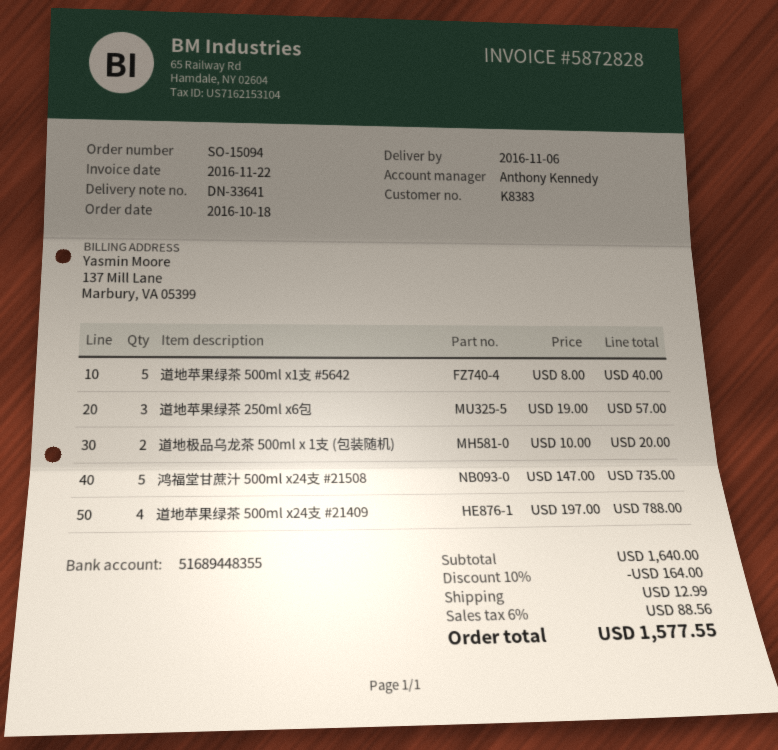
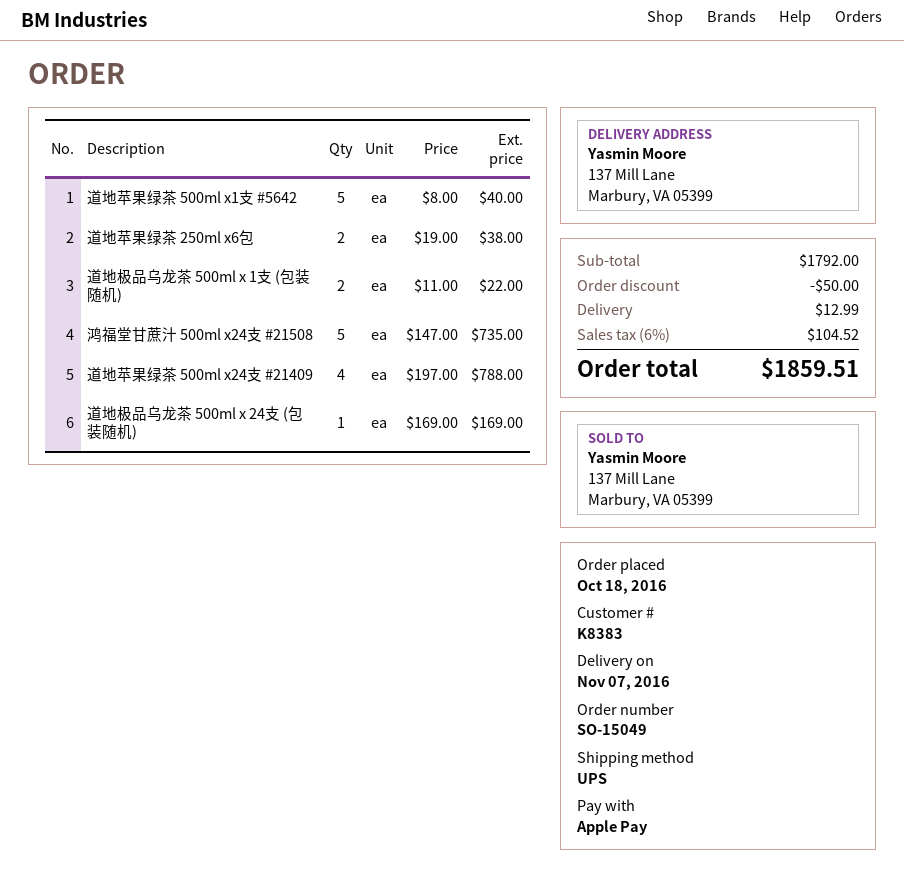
order number: SO-15094 -> SO-15049
delivery date: 2016-11-06 -> 2016-11-07
道地苹果绿茶 250ml x6包: 3 x 19.00 = 57.00 -> 2 x 19.00 = 38.00
道地极品乌龙茶 500ml x 1支 (包装随机): 2 x 10.00 = 20.00 -> 2 x 11.00 = 22.00
道地极品乌龙茶 500ml x 24支 (包装随机): none -> 1 x 169.00 = 169.00
subtotal: 1640.00 -> 1792.00
discount: 164.00 -> 50.00
tax: 6% = 88.56 -> 6% = 104.52
total: 1577.55 -> 1859.51

